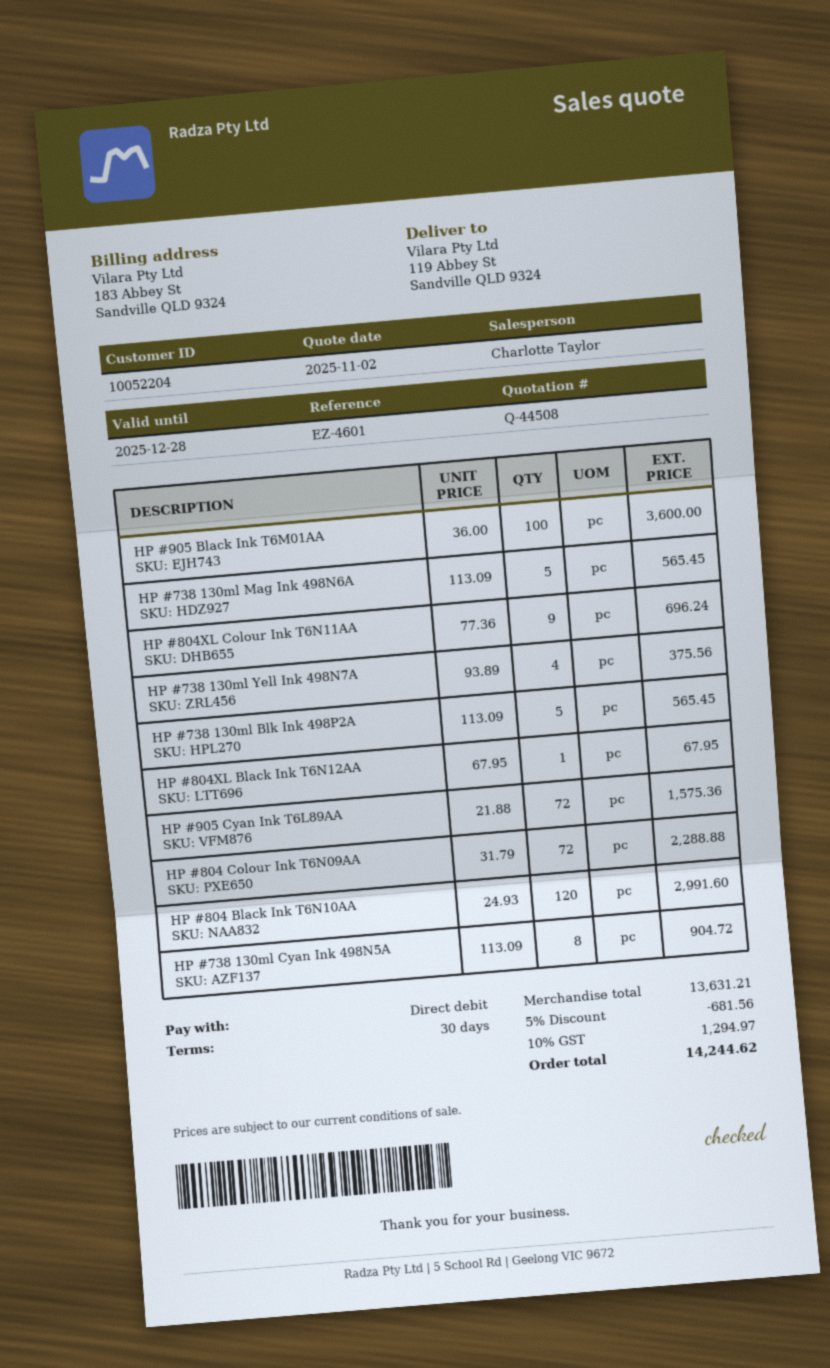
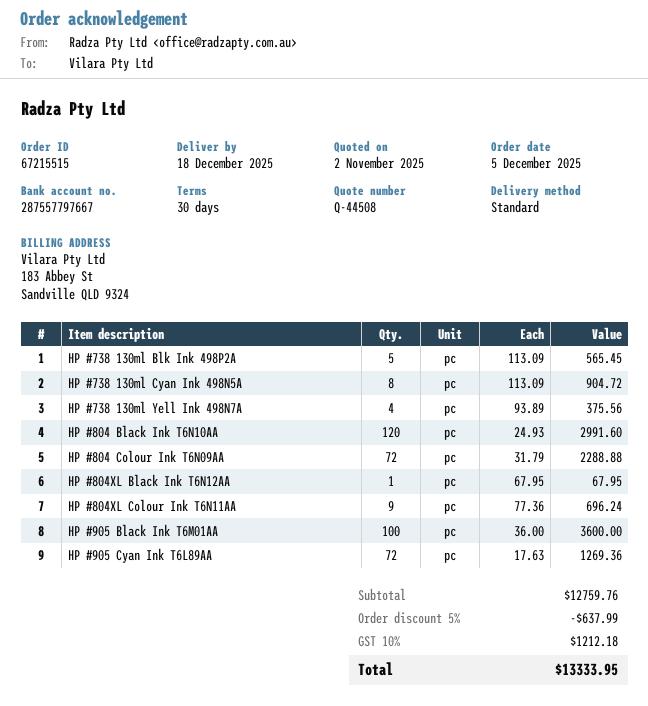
HP #738 130ml Mag Ink 498N6A: 5 x 113.09 = 565.45 -> none
HP #905 Cyan Ink T6L89AA: 72 x 21.88 = 1575.36 -> 72 x 17.63 = 1269.36
subtotal: 13631.21 -> 12759.76
discount: 5% = 681.56 -> 5% = 637.99
tax: 10% = 1294.97 -> 10% = 1212.18
total: 14244.62 -> 13333.95

